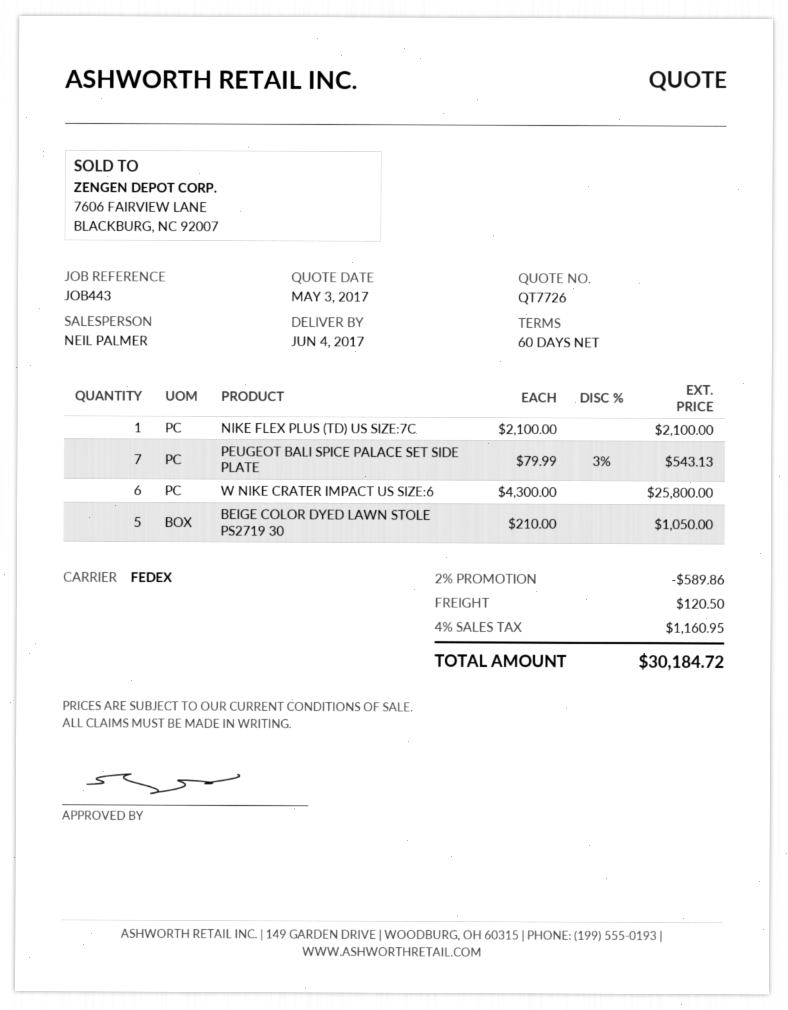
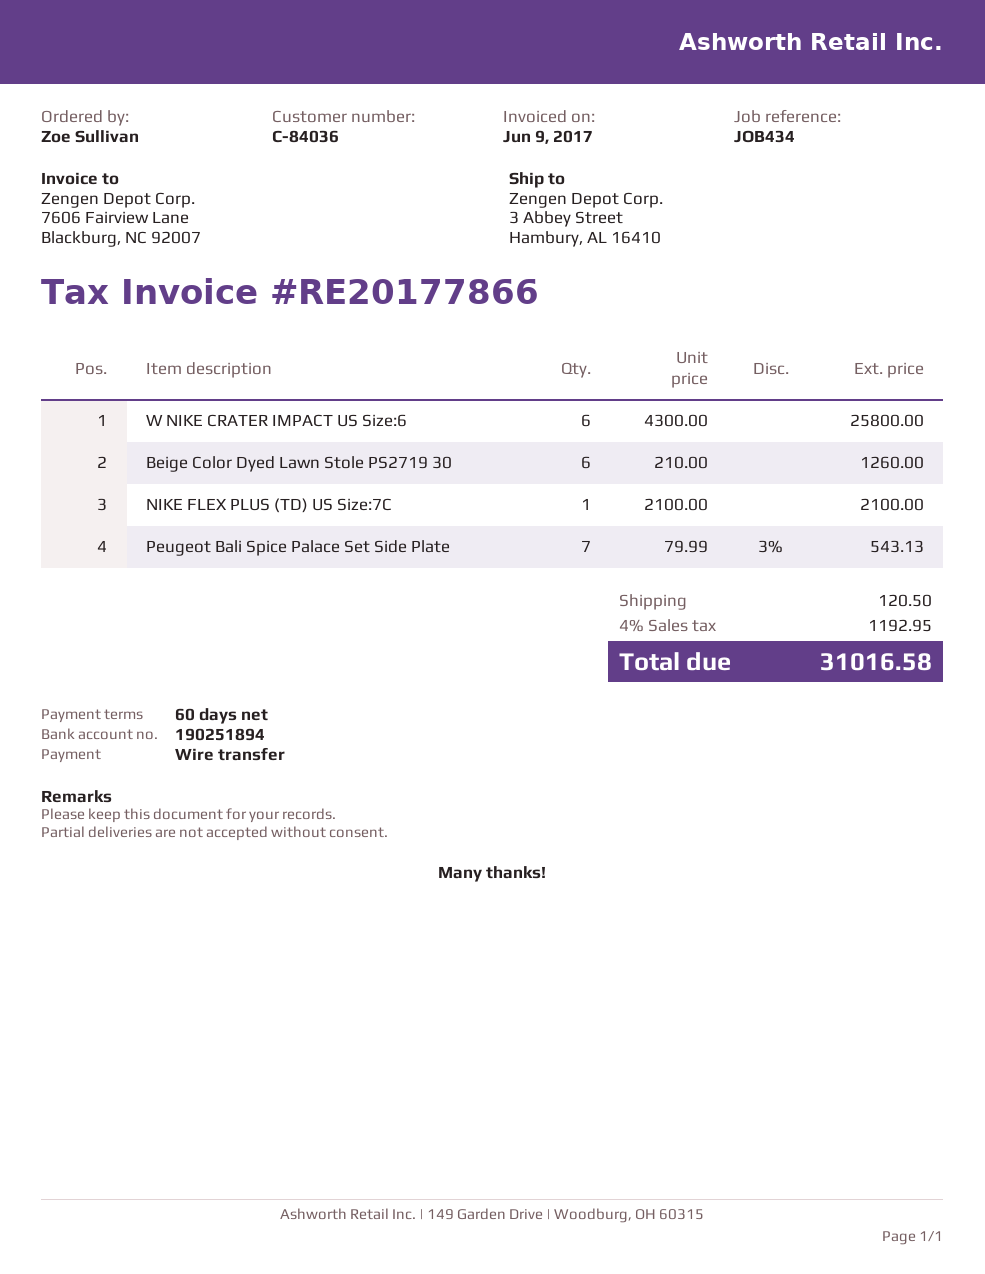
reference: JOB443 -> JOB434
BEIGE COLOR DYED LAWN STOLE PS2719 30: 5 x 210.00 = 1050.00 -> 6 x 210.00 = 1260.00
discount: 2% = 589.86 -> none
tax: 4% = 1160.95 -> 4% = 1192.95
total: 30184.72 -> 31016.58

